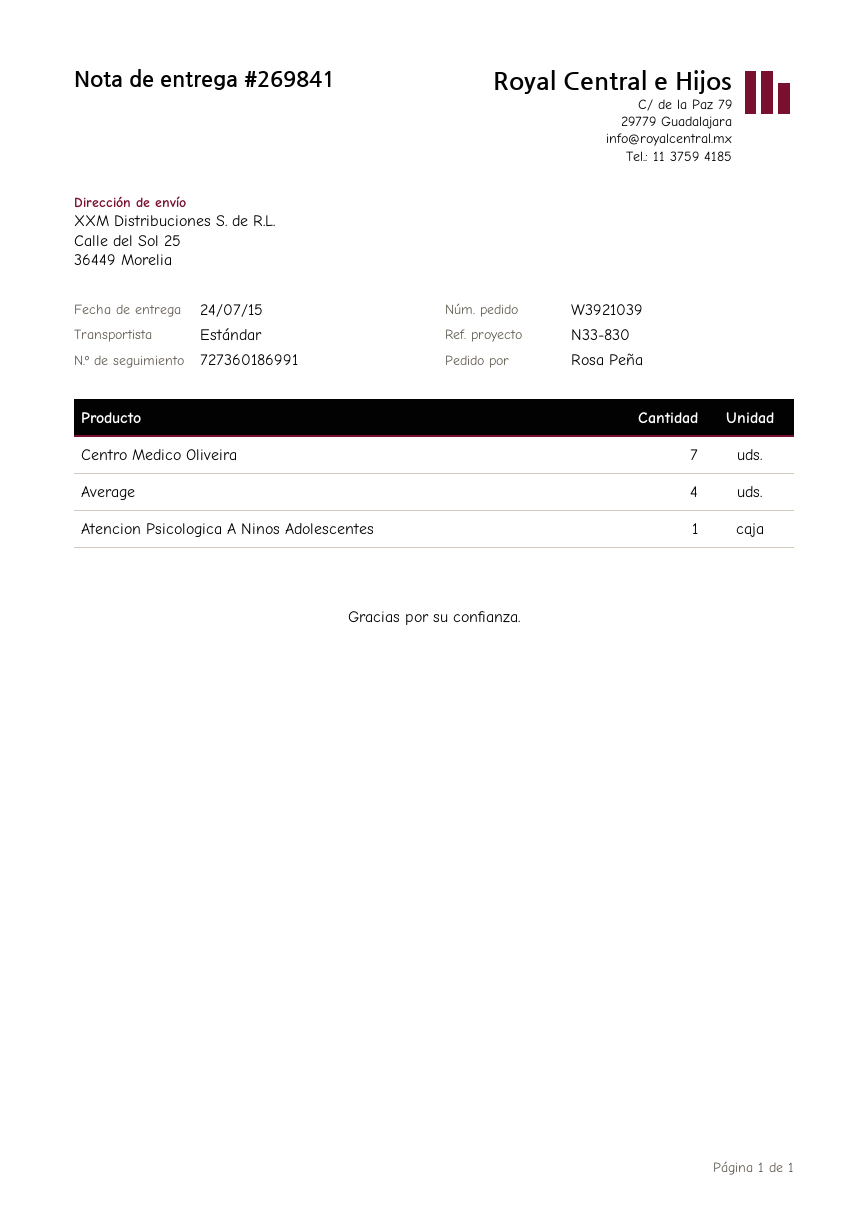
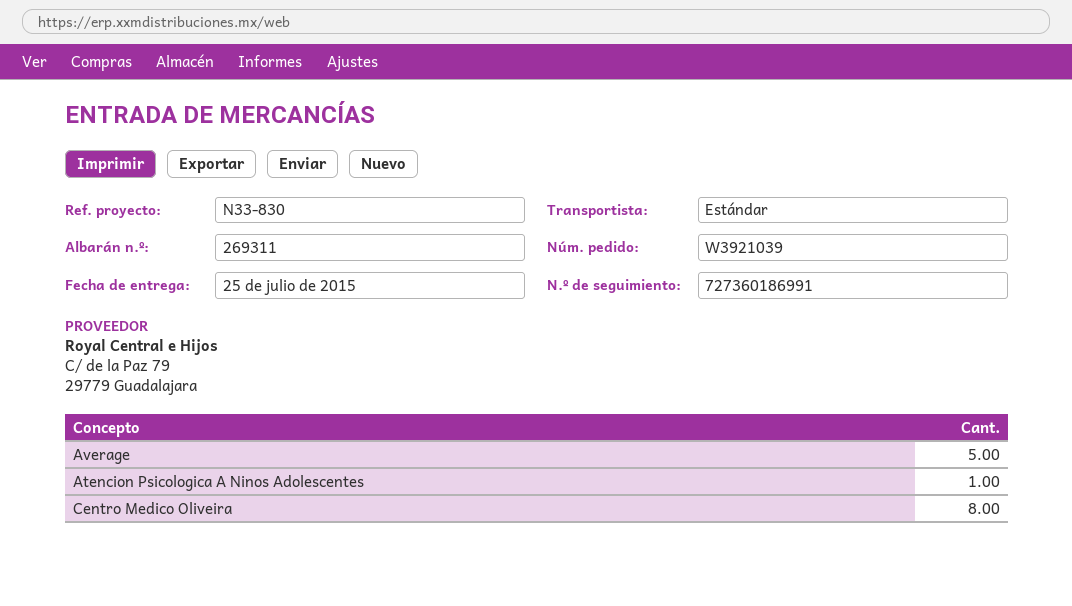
delivery note number: 269841 -> 269311
delivery date: 2015-07-24 -> 2015-07-25
Centro Medico Oliveira: 7 -> 8
Average: 4 -> 5

